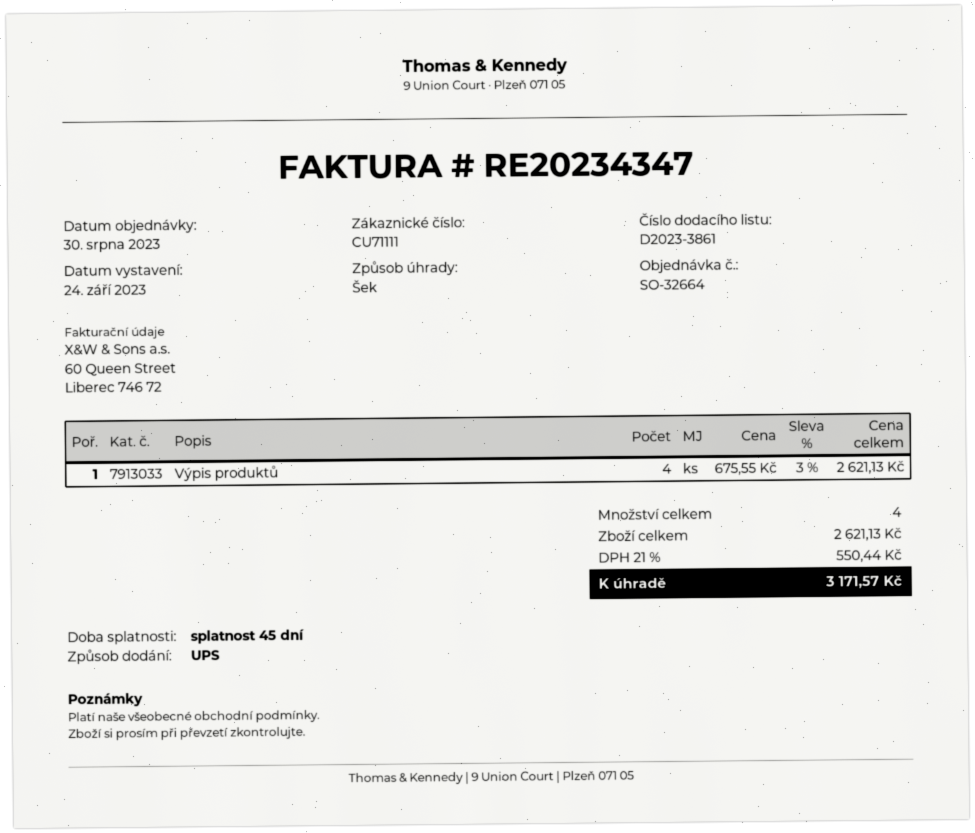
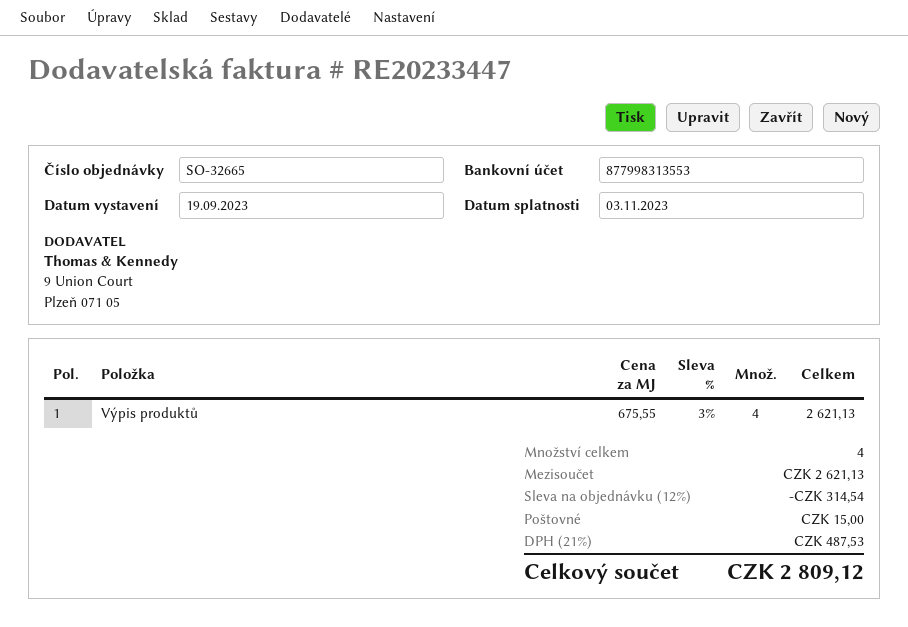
order number: SO-32664 -> SO-32665
invoice number: RE20234347 -> RE20233447
invoice date: 2023-09-24 -> 2023-09-19
discount: none -> 12% = 314.54
shipping: none -> 15.00
tax: 21% = 550.44 -> 21% = 487.53
total: 3171.57 -> 2809.12

